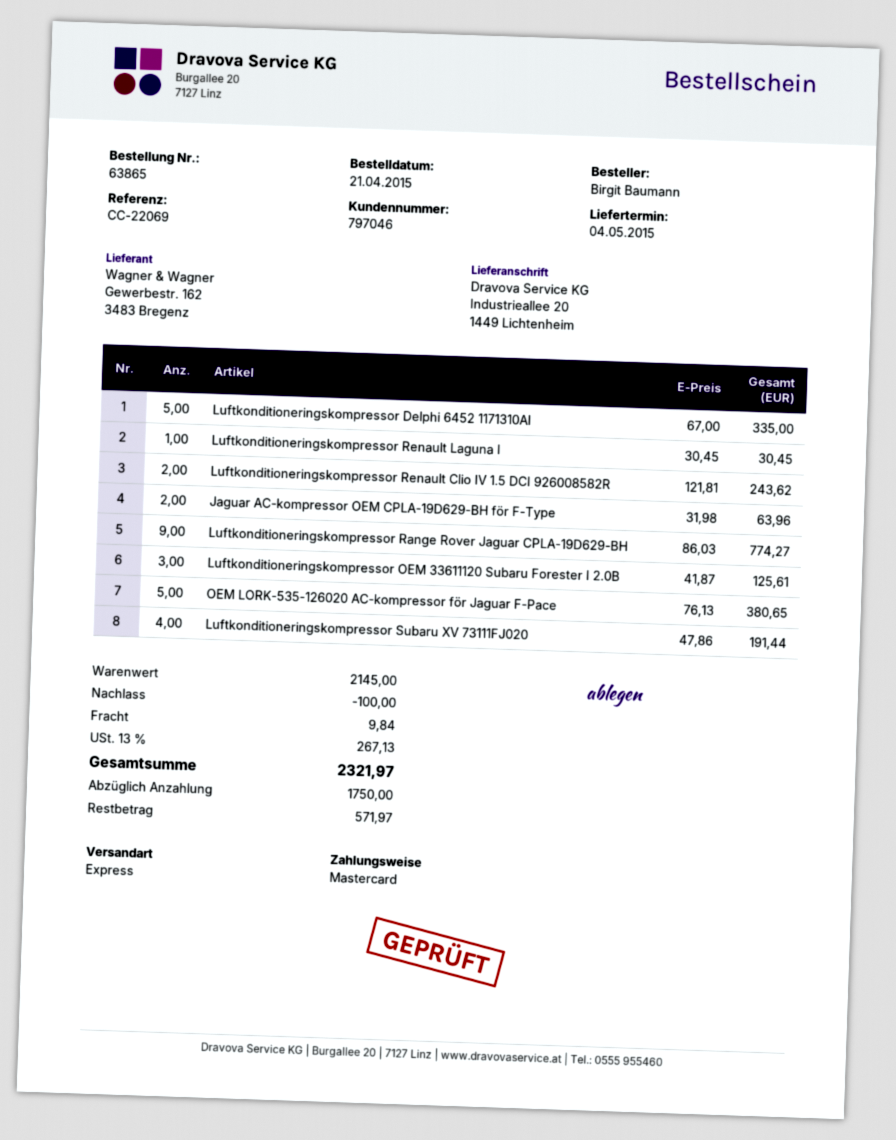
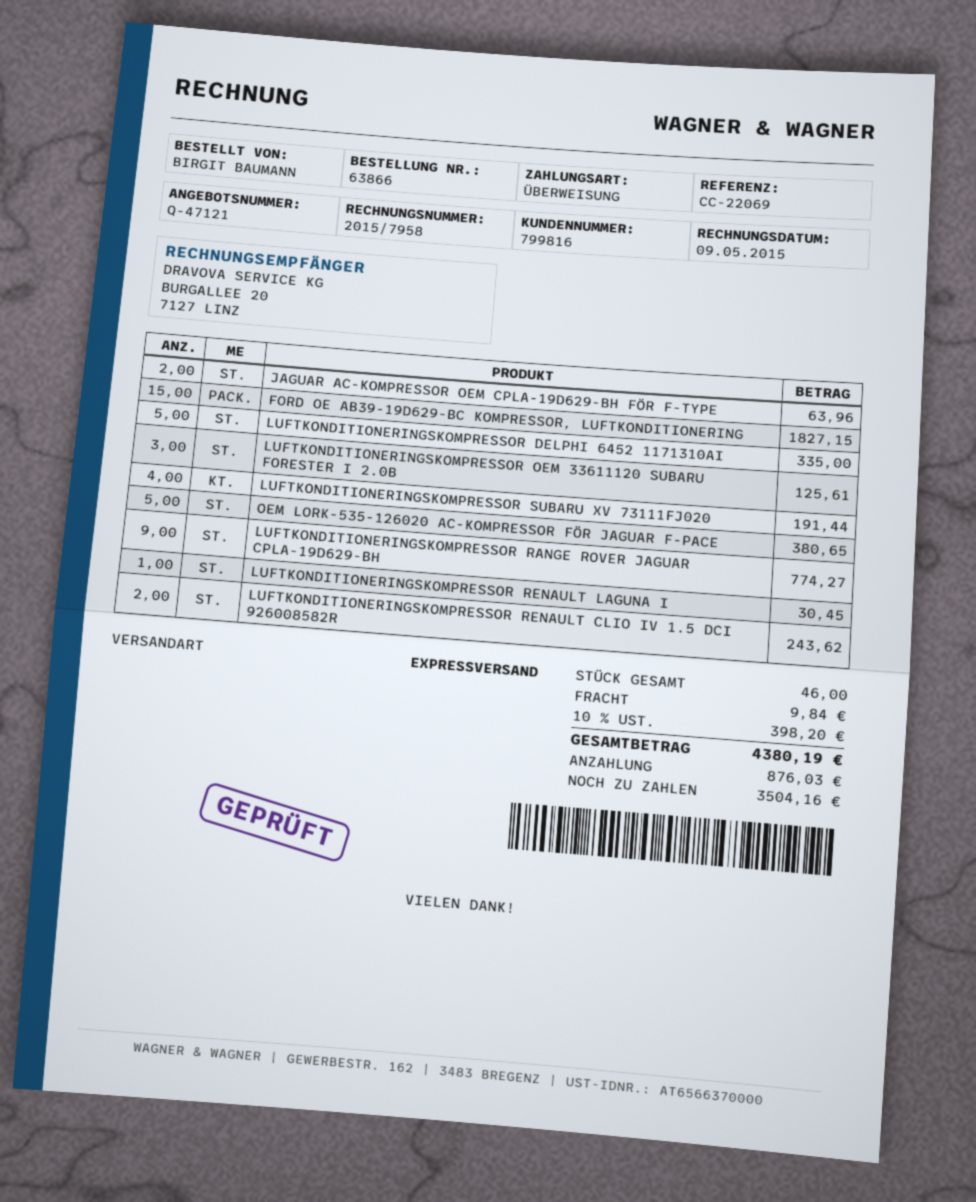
order number: 63865 -> 63866
customer number: 797046 -> 799816
payment method: Mastercard -> bank transfer
FORD OE AB39-19D629-BC KOMPRESSOR, LUFTKONDITIONERING: none -> 15 for 1827.15
discount: 100.00 -> none
tax: 13% = 267.13 -> 10% = 398.20
total: 2321.97 -> 4380.19
deposit: 1750.00 -> 876.03
balance: 571.97 -> 3504.16

